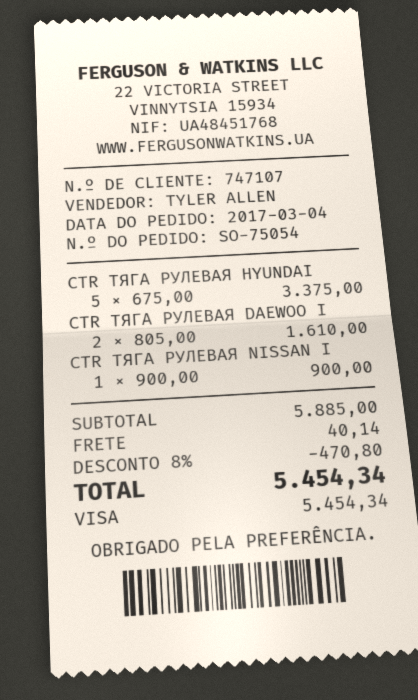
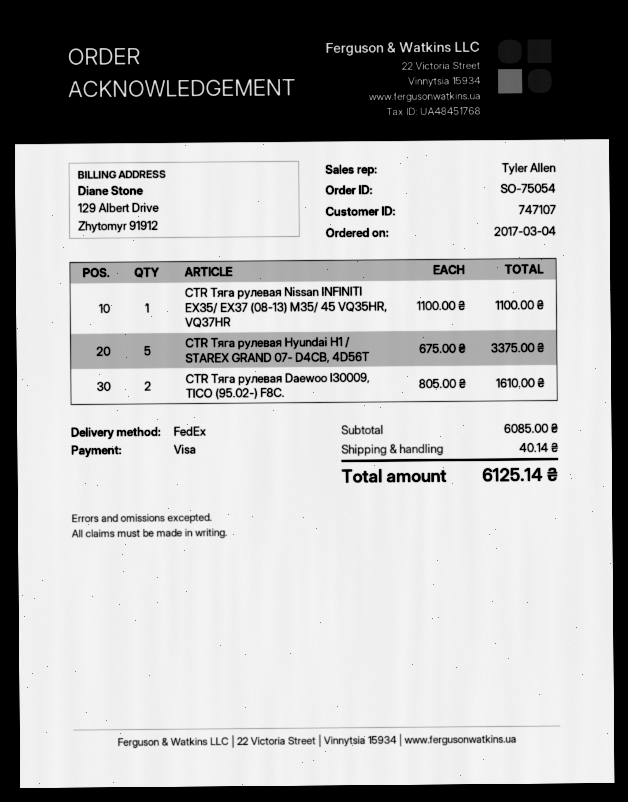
CTR ТЯГА РУЛЕВАЯ NISSAN I: 1 x 900.00 = 900.00 -> 1 x 1100.00 = 1100.00
subtotal: 5885.00 -> 6085.00
discount: 8% = 470.80 -> none
total: 5454.34 -> 6125.14

